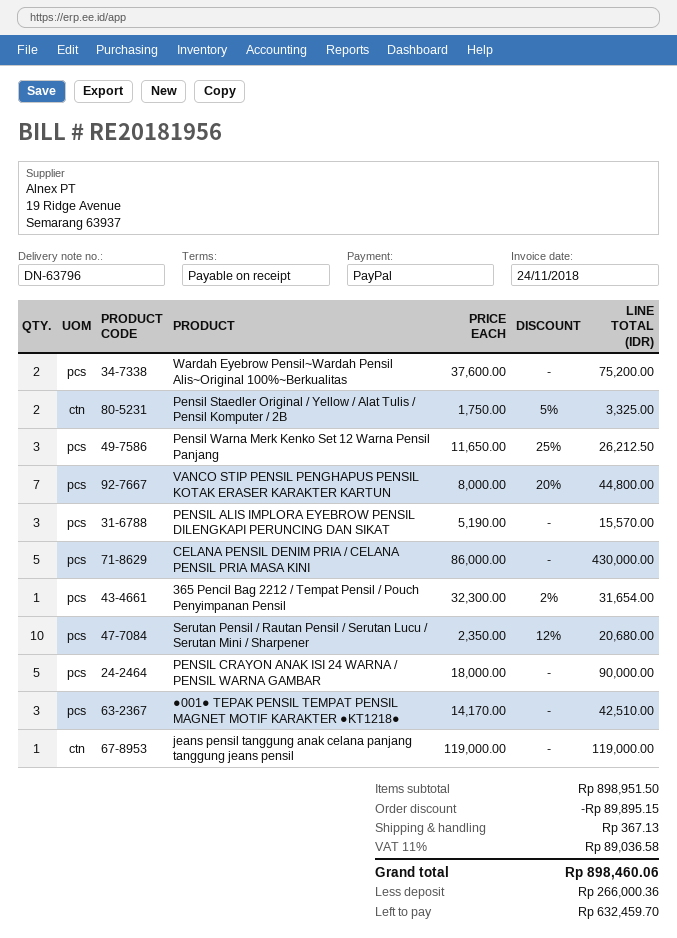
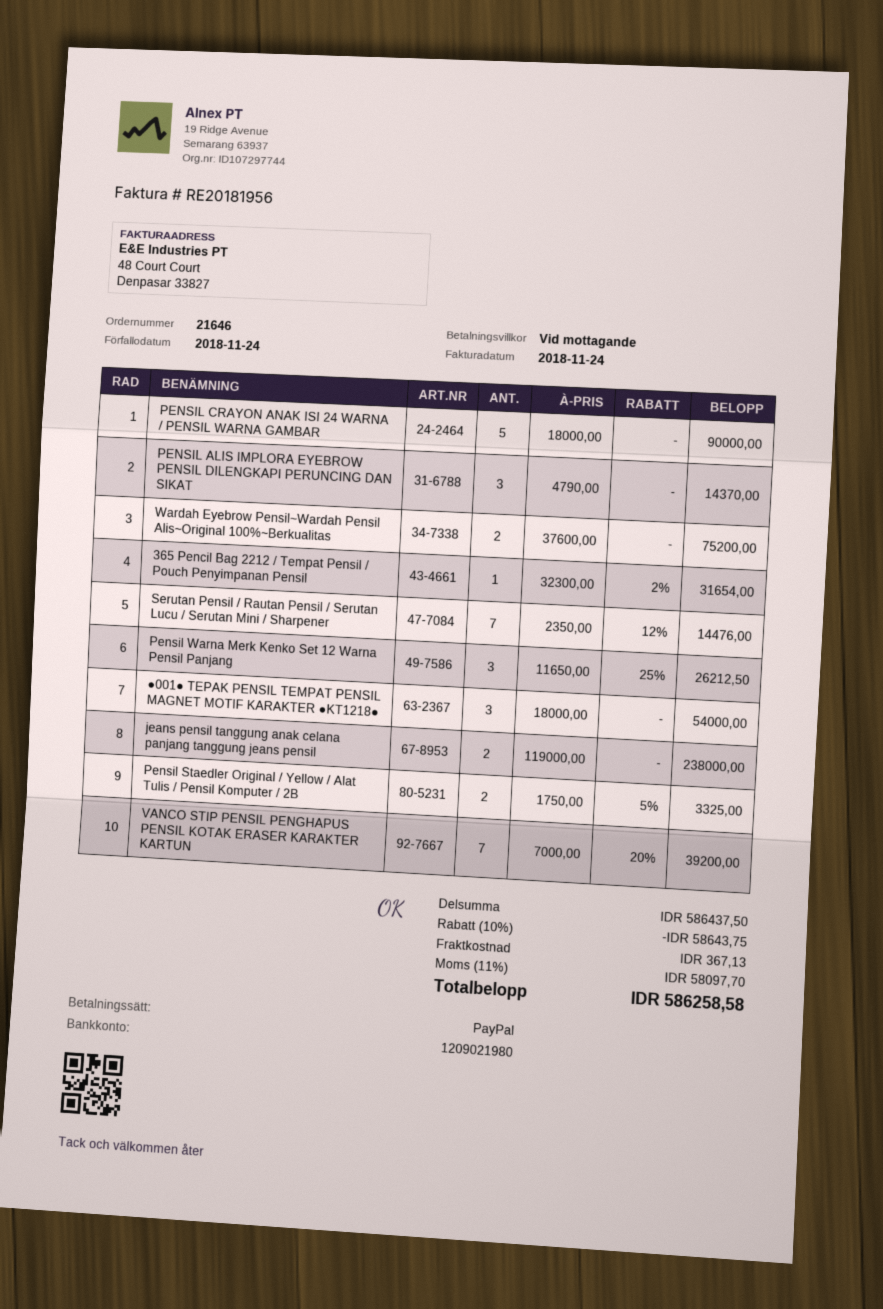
VANCO STIP PENSIL PENGHAPUS PENSIL KOTAK ERASER KARAKTER KARTUN: 7 x 8000.00 - 20% = 44800.00 -> 7 x 7000.00 - 20% = 39200.00
PENSIL ALIS IMPLORA EYEBROW PENSIL DILENGKAPI PERUNCING DAN SIKAT: 3 x 5190.00 = 15570.00 -> 3 x 4790.00 = 14370.00
CELANA PENSIL DENIM PRIA / CELANA PENSIL PRIA MASA KINI: 5 x 86000.00 = 430000.00 -> none
Serutan Pensil / Rautan Pensil / Serutan Lucu / Serutan Mini / Sharpener: 10 x 2350.00 - 12% = 20680.00 -> 7 x 2350.00 - 12% = 14476.00
●001● TEPAK PENSIL TEMPAT PENSIL MAGNET MOTIF KARAKTER ●KT1218●: 3 x 14170.00 = 42510.00 -> 3 x 18000.00 = 54000.00
jeans pensil tanggung anak celana panjang tanggung jeans pensil: 1 x 119000.00 = 119000.00 -> 2 x 119000.00 = 238000.00
subtotal: 898951.50 -> 586437.50
discount: 89895.15 -> 58643.75
tax: 11% = 89036.58 -> 11% = 58097.70
total: 898460.06 -> 586258.58

